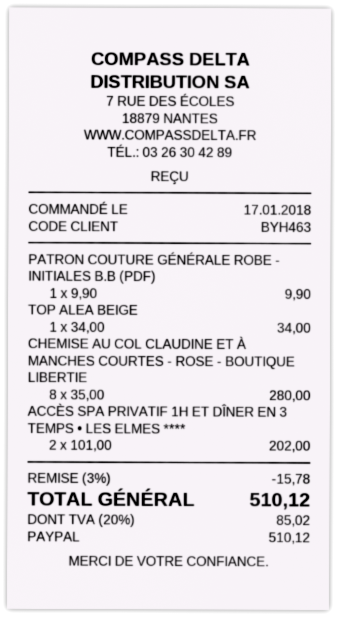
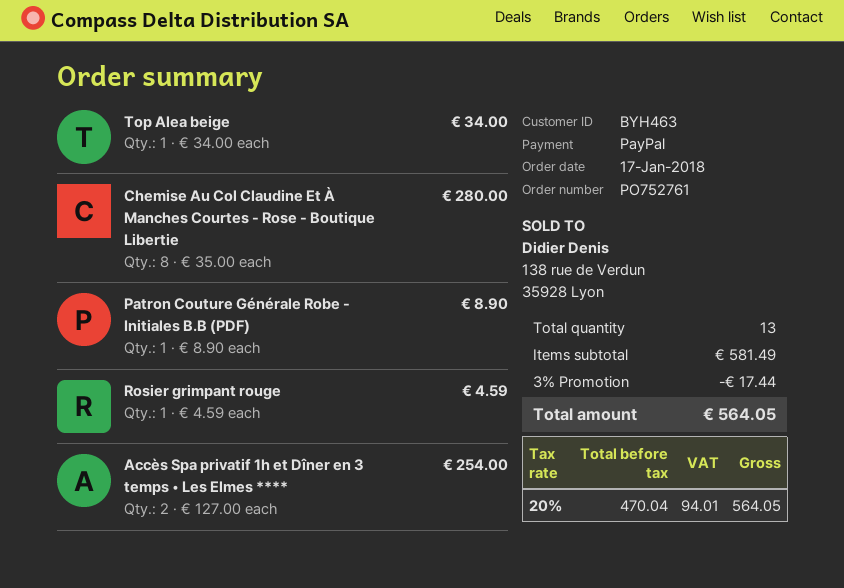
PATRON COUTURE GÉNÉRALE ROBE - INITIALES B.B (PDF): 1 x 9.90 = 9.90 -> 1 x 8.90 = 8.90
ACCÈS SPA PRIVATIF 1H ET DÎNER EN 3 TEMPS • LES ELMES ****: 2 x 101.00 = 202.00 -> 2 x 127.00 = 254.00
Rosier grimpant rouge: none -> 1 x 4.59 = 4.59
discount: 3% = 15.78 -> 3% = 17.44
tax: 20% = 85.02 -> 20% = 94.01
total: 510.12 -> 564.05

